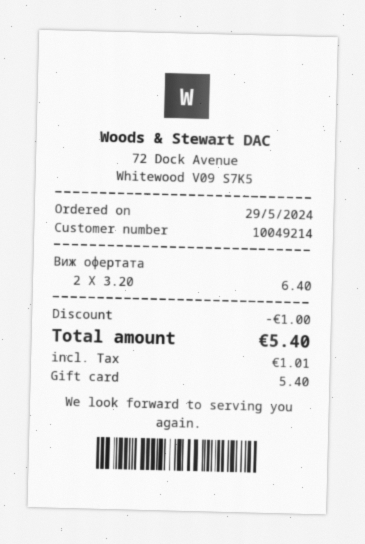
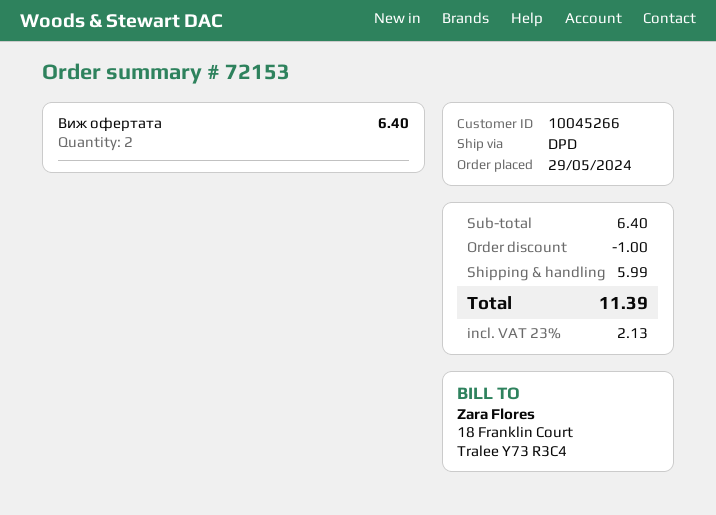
customer number: 10049214 -> 10045266
shipping: none -> 5.99
tax: 1.01 -> 2.13
total: 5.40 -> 11.39

